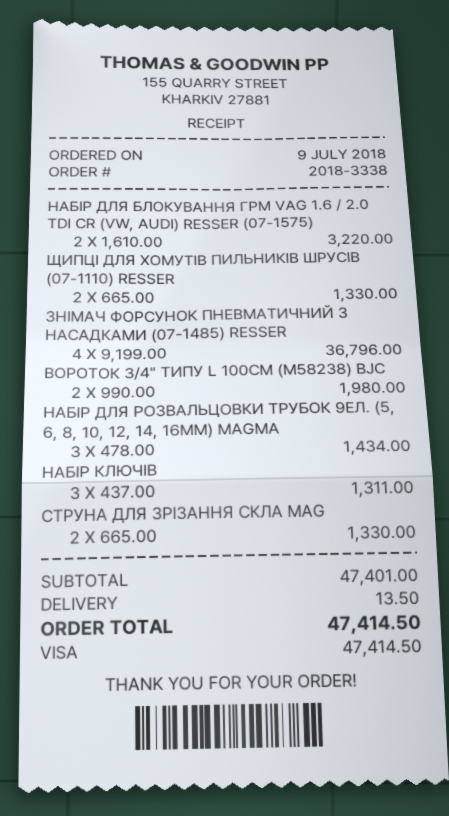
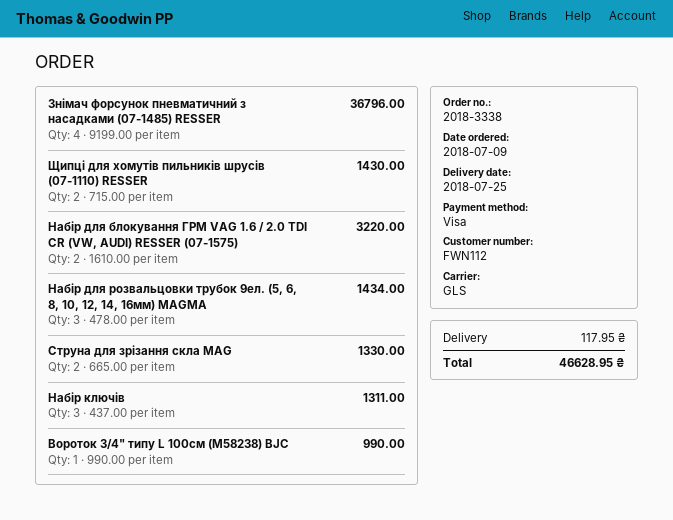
ЩИПЦІ ДЛЯ ХОМУТІВ ПИЛЬНИКІВ ШРУСІВ (07-1110) RESSER: 2 x 665.00 = 1330.00 -> 2 x 715.00 = 1430.00
ВОРОТОК 3/4" ТИПУ L 100СМ (M58238) BJC: 2 x 990.00 = 1980.00 -> 1 x 990.00 = 990.00
shipping: 13.50 -> 117.95
total: 47414.50 -> 46628.95

